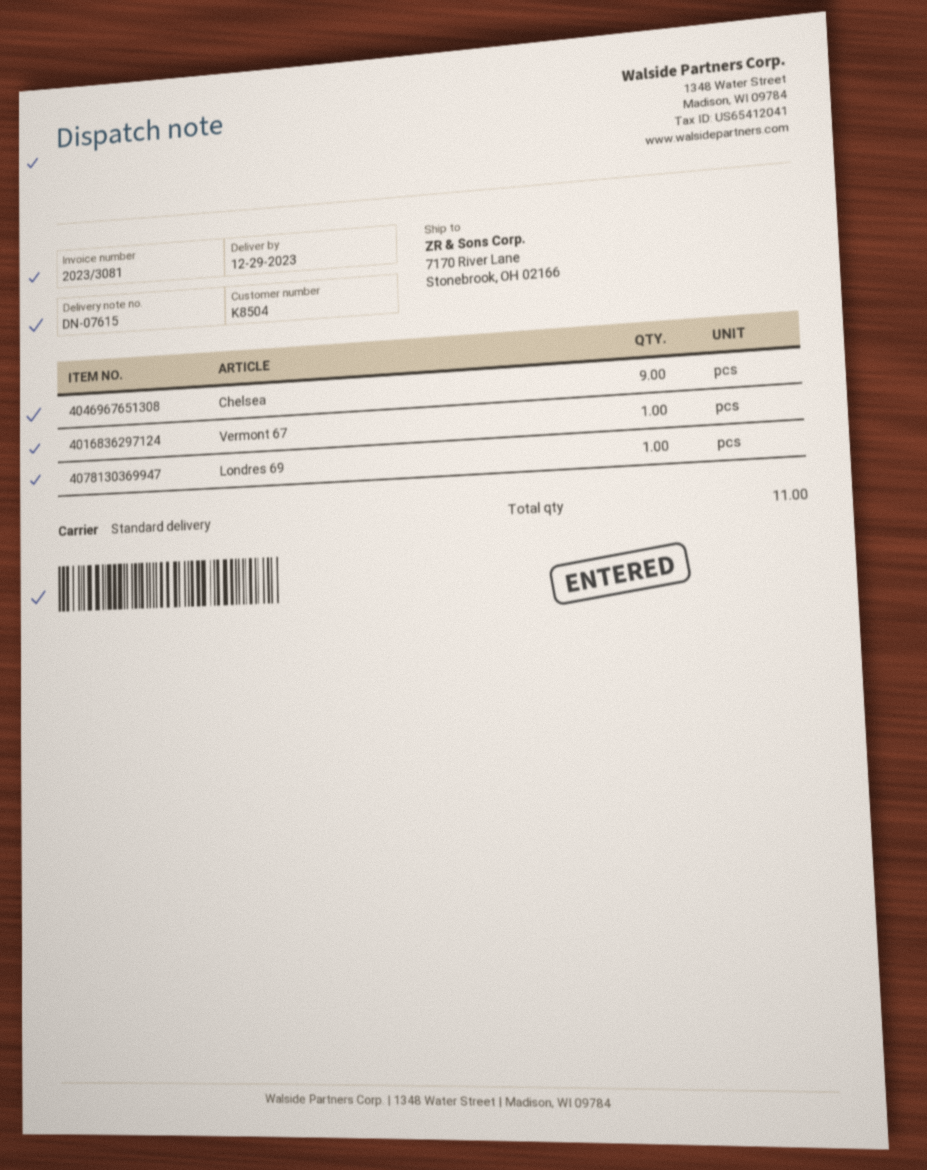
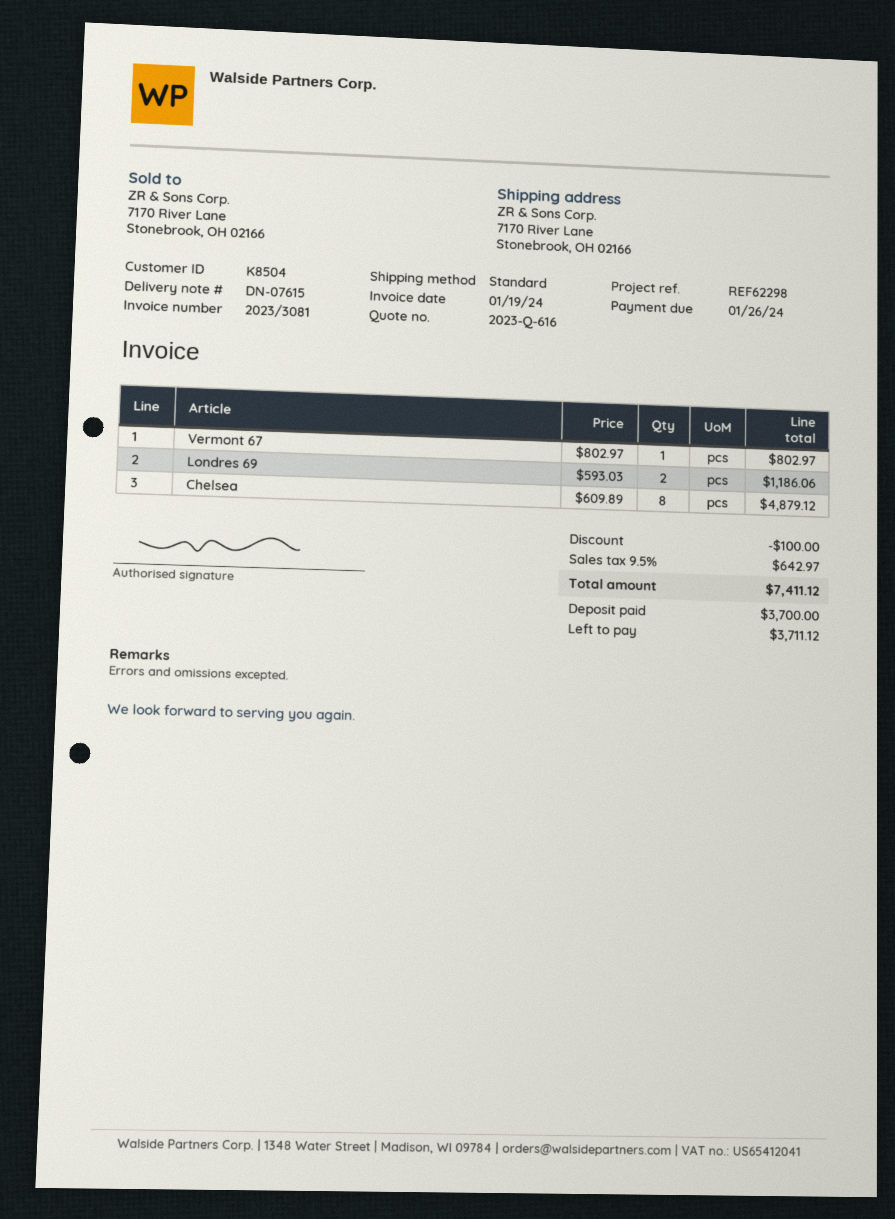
Chelsea: 9 -> 8
Londres 69: 1 -> 2

